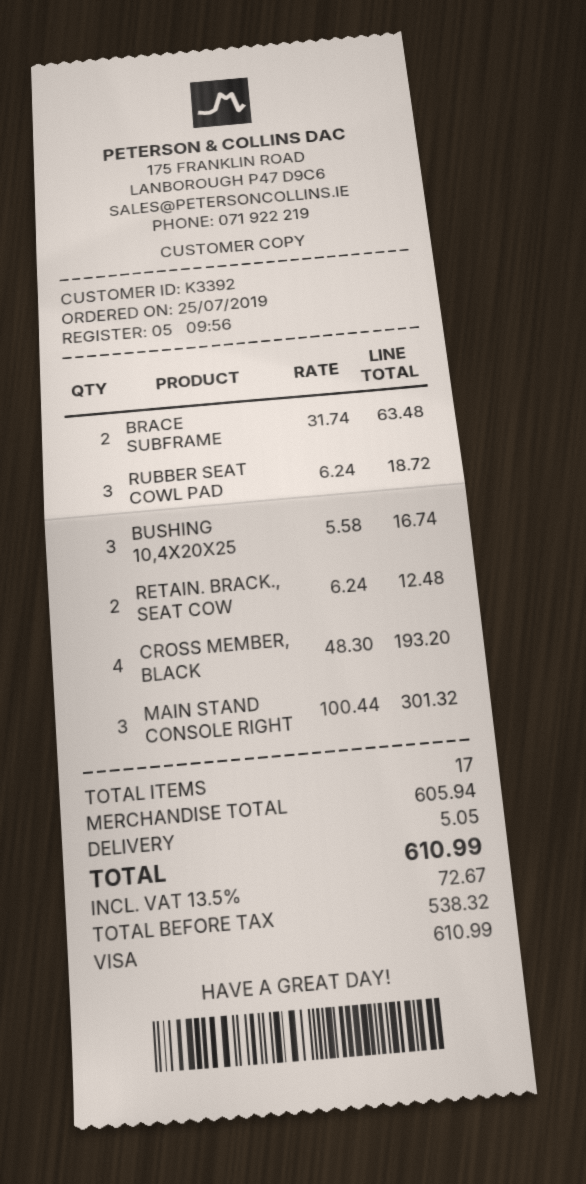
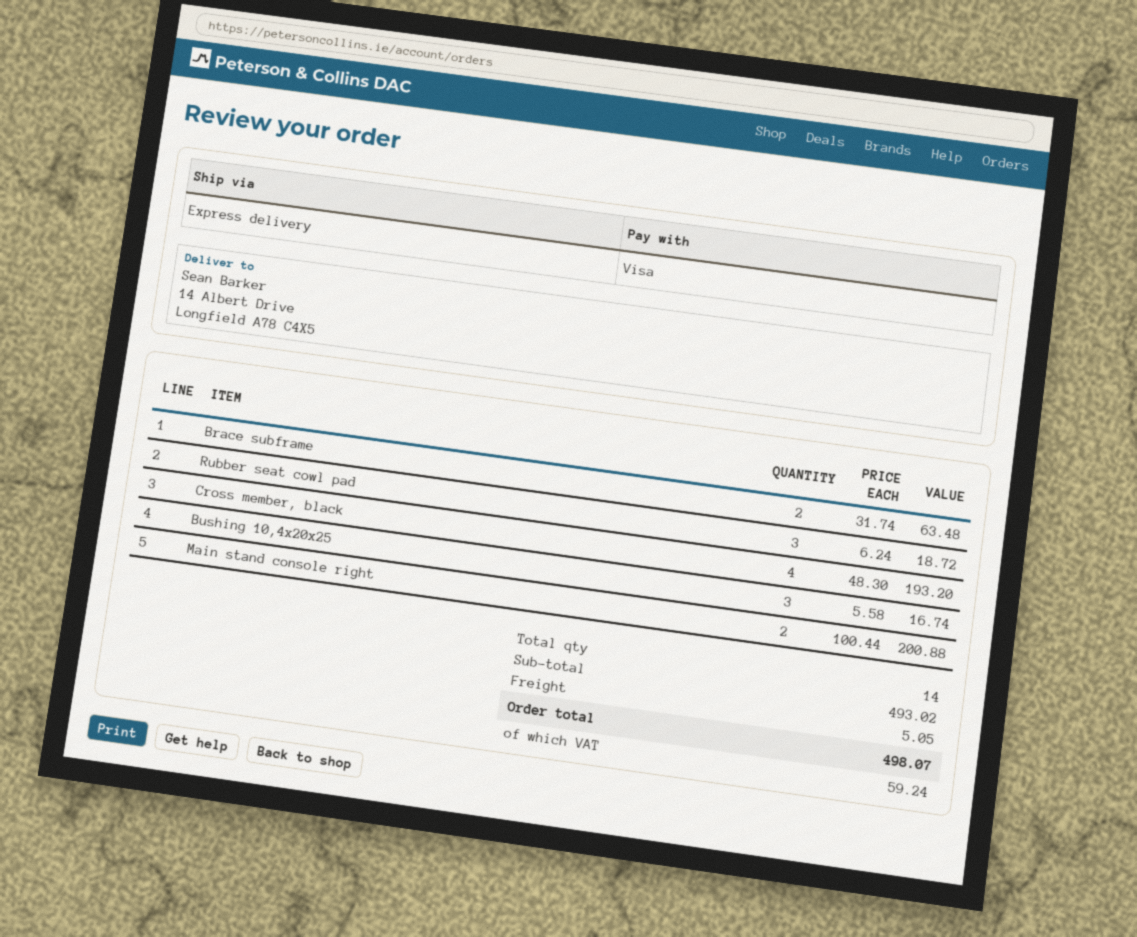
RETAIN. BRACK., SEAT COW: 2 x 6.24 = 12.48 -> none
MAIN STAND CONSOLE RIGHT: 3 x 100.44 = 301.32 -> 2 x 100.44 = 200.88
total quantity: 17 -> 14
subtotal: 605.94 -> 493.02
tax: 72.67 -> 59.24
total: 610.99 -> 498.07

